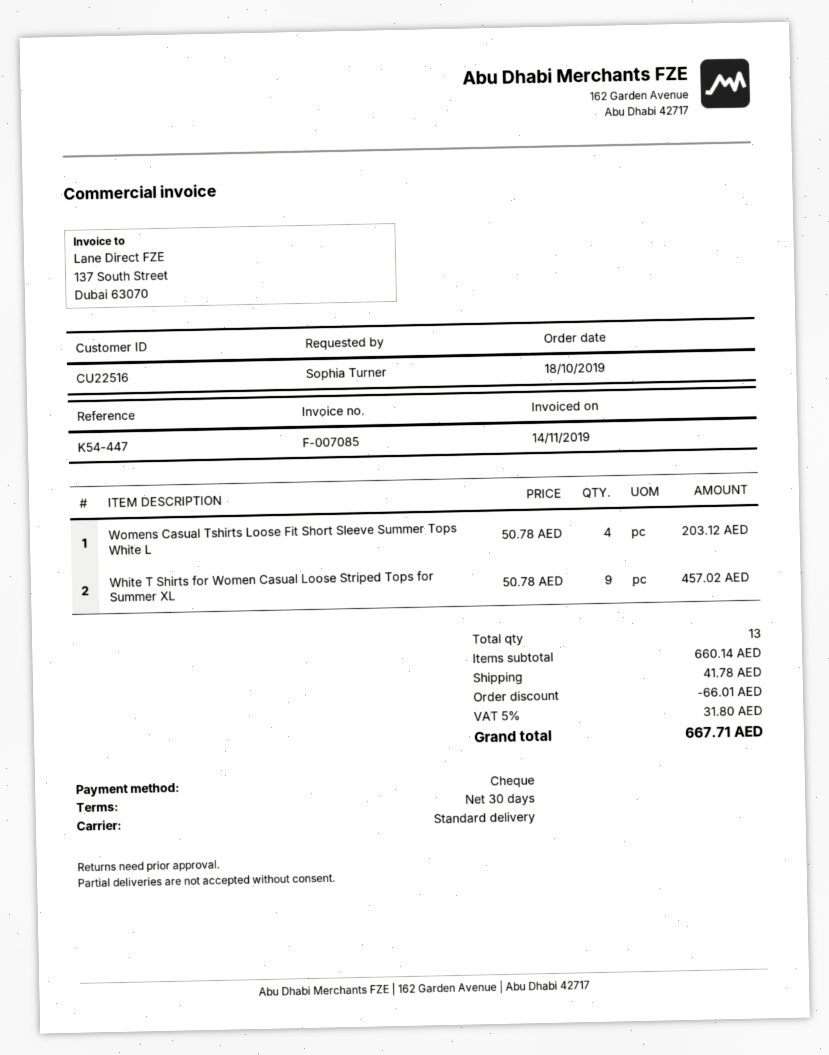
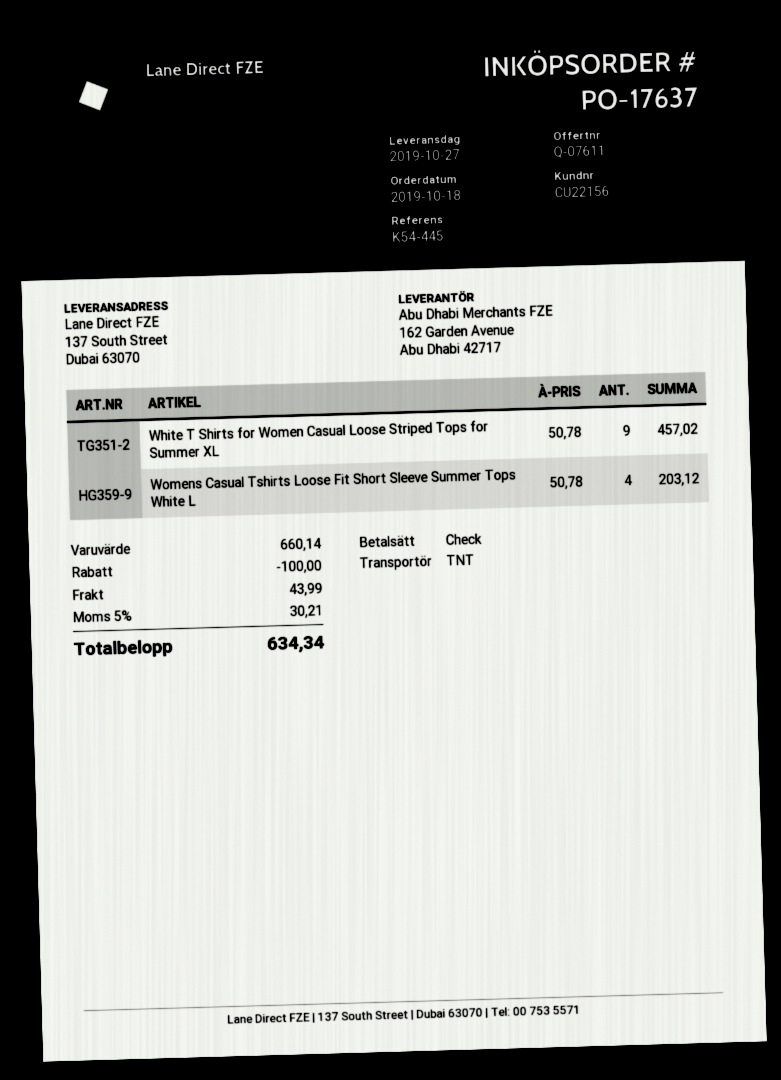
customer number: CU22516 -> CU22156
reference: K54-447 -> K54-445
shipping method: standard -> TNT
discount: 66.01 -> 100.00
shipping: 41.78 -> 43.99
tax: 5% = 31.80 -> 5% = 30.21
total: 667.71 -> 634.34

